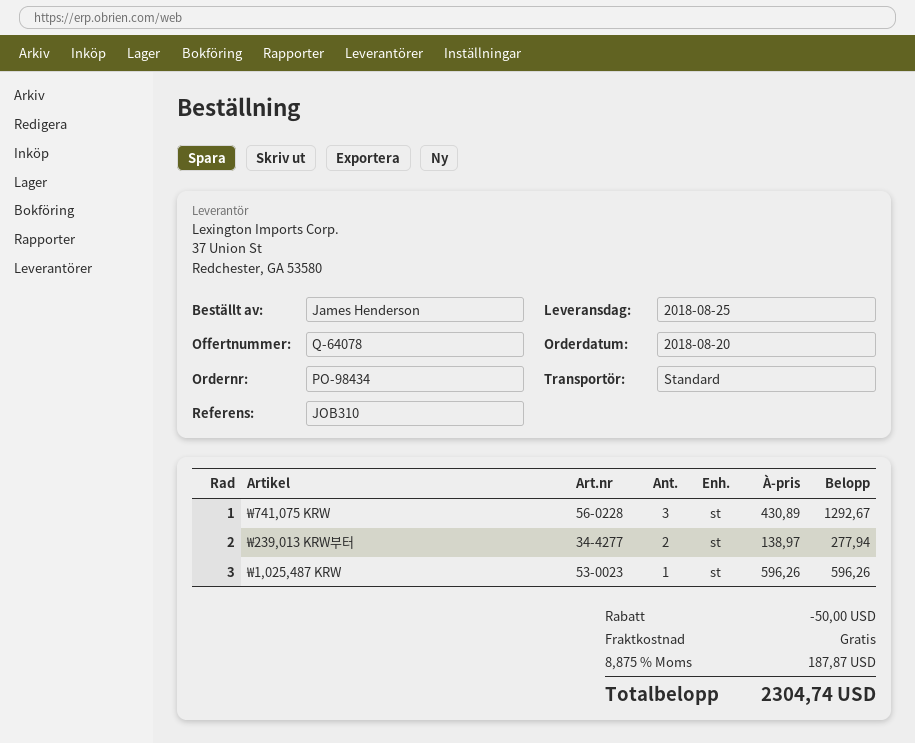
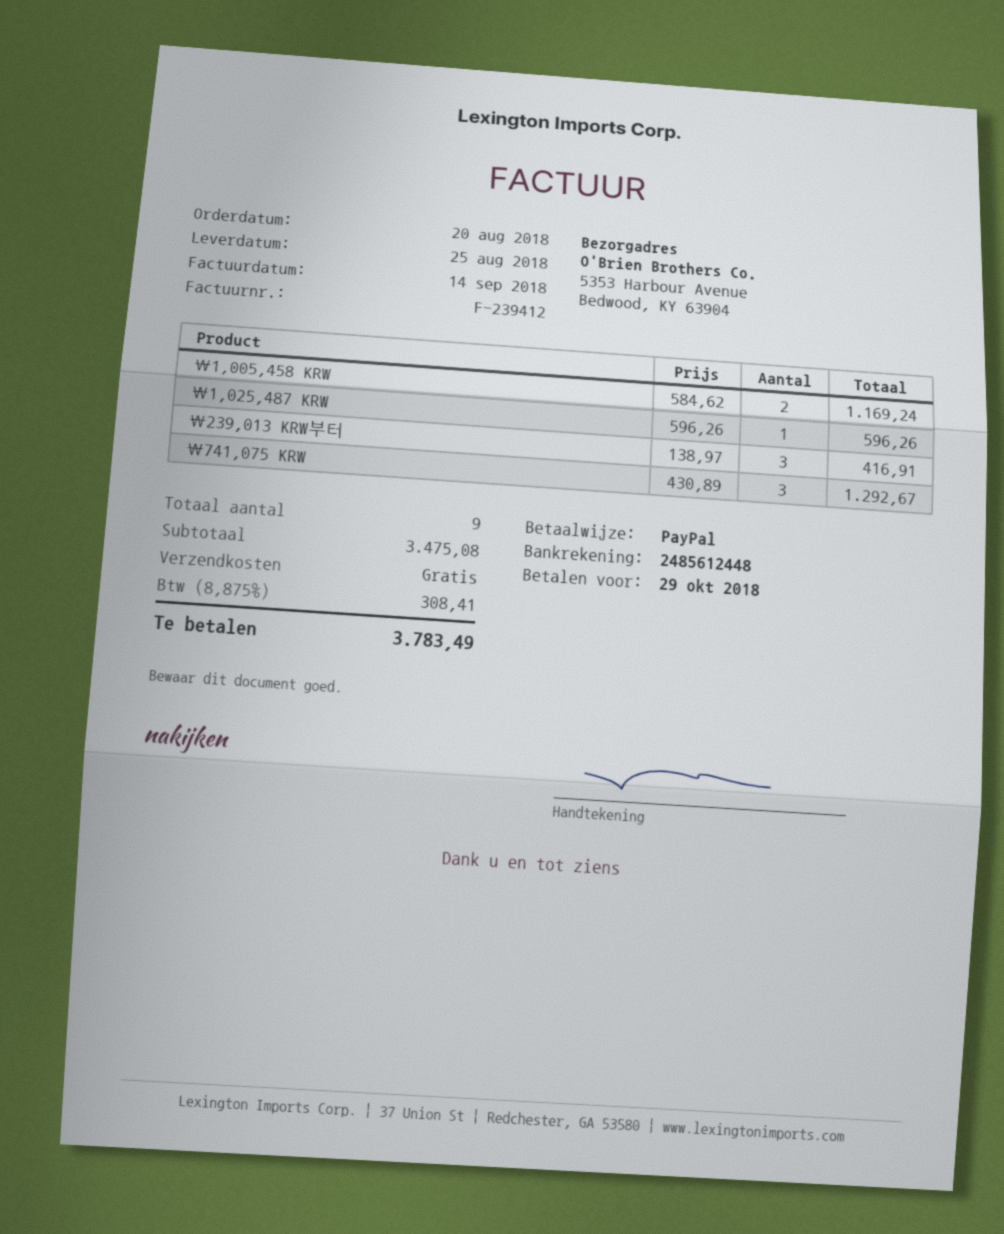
₩239,013 KRW부터: 2 x 138.97 = 277.94 -> 3 x 138.97 = 416.91
₩1,005,458 KRW: none -> 2 x 584.62 = 1169.24
discount: 50.00 -> none
tax: 8.875% = 187.87 -> 8.875% = 308.41
total: 2304.74 -> 3783.49

